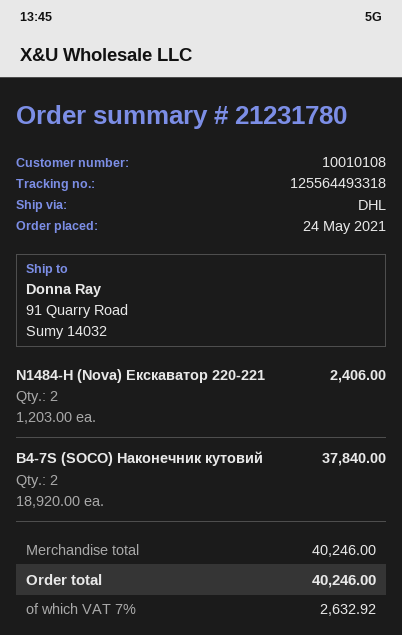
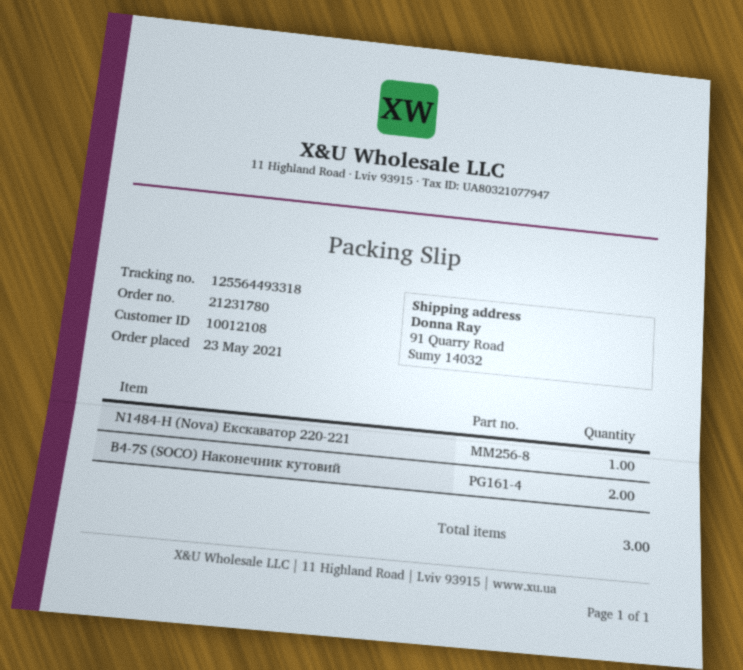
order date: 2021-05-24 -> 2021-05-23
customer number: 10010108 -> 10012108
N1484-H (Nova) Екскаватор 220-221: 2 -> 1

